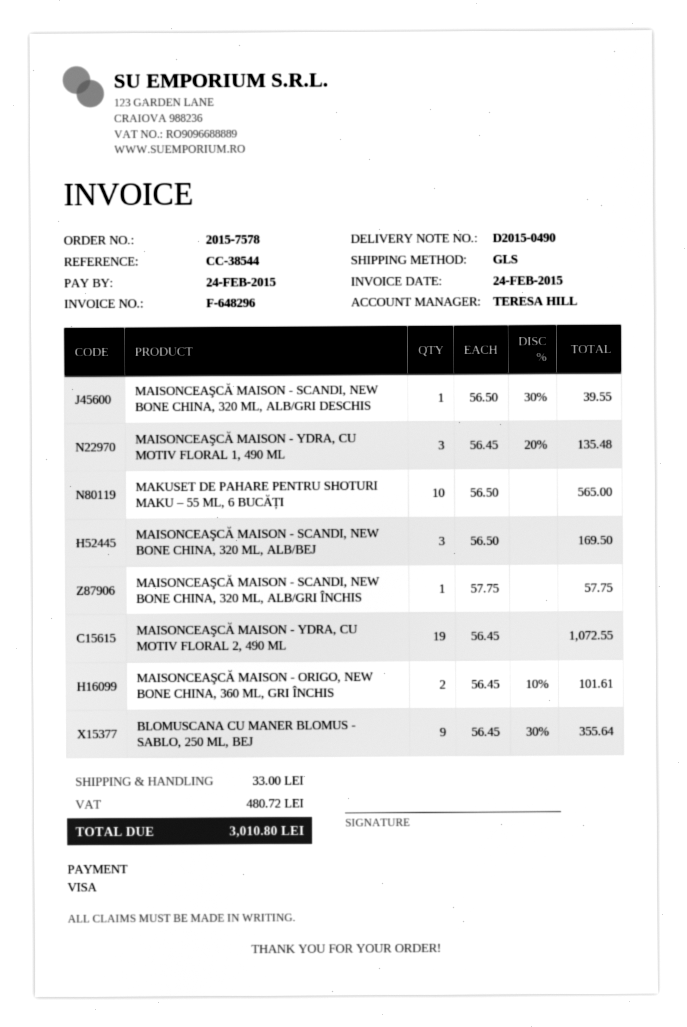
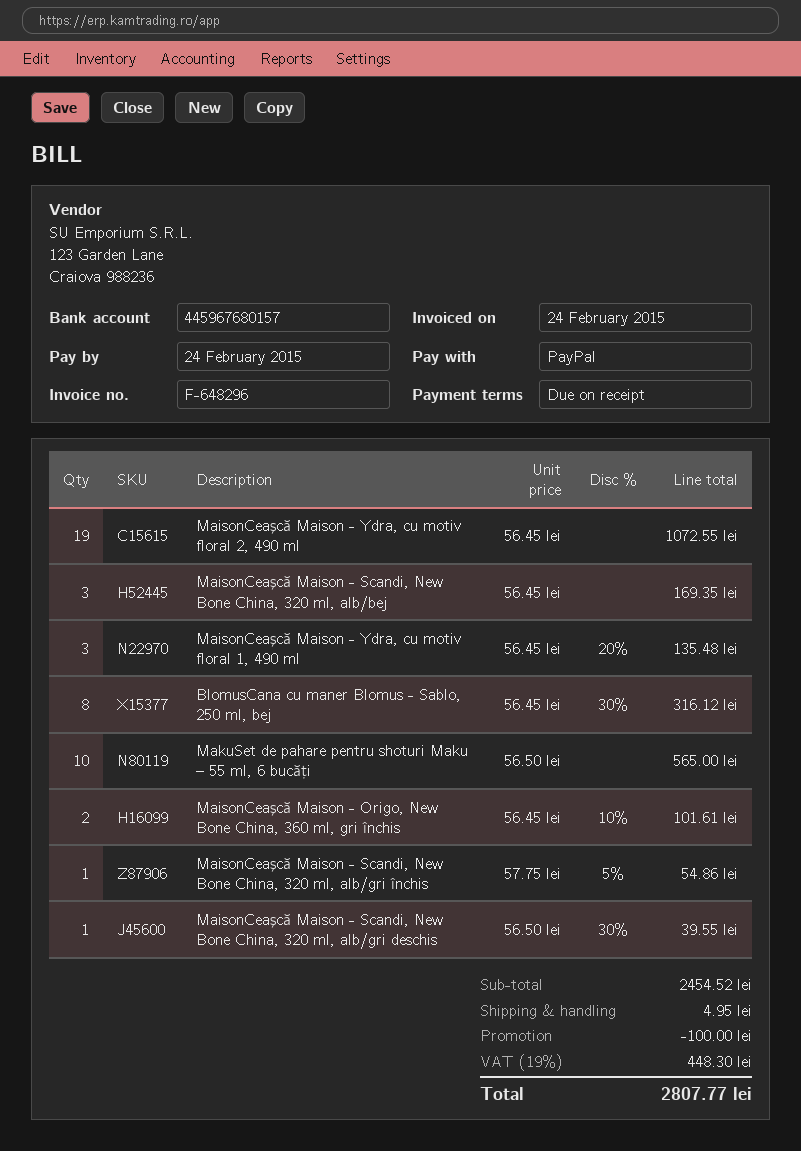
payment method: Visa -> PayPal
MAISONCEAŞCĂ MAISON - SCANDI, NEW BONE CHINA, 320 ML, ALB/BEJ: 3 x 56.50 = 169.50 -> 3 x 56.45 = 169.35
MAISONCEAŞCĂ MAISON - SCANDI, NEW BONE CHINA, 320 ML, ALB/GRI ÎNCHIS: 1 x 57.75 = 57.75 -> 1 x 57.75 - 5% = 54.86
BLOMUSCANA CU MANER BLOMUS - SABLO, 250 ML, BEJ: 9 x 56.45 - 30% = 355.64 -> 8 x 56.45 - 30% = 316.12
discount: none -> 100.00
shipping: 33.00 -> 4.95
tax: 480.72 -> 448.30
total: 3010.80 -> 2807.77

